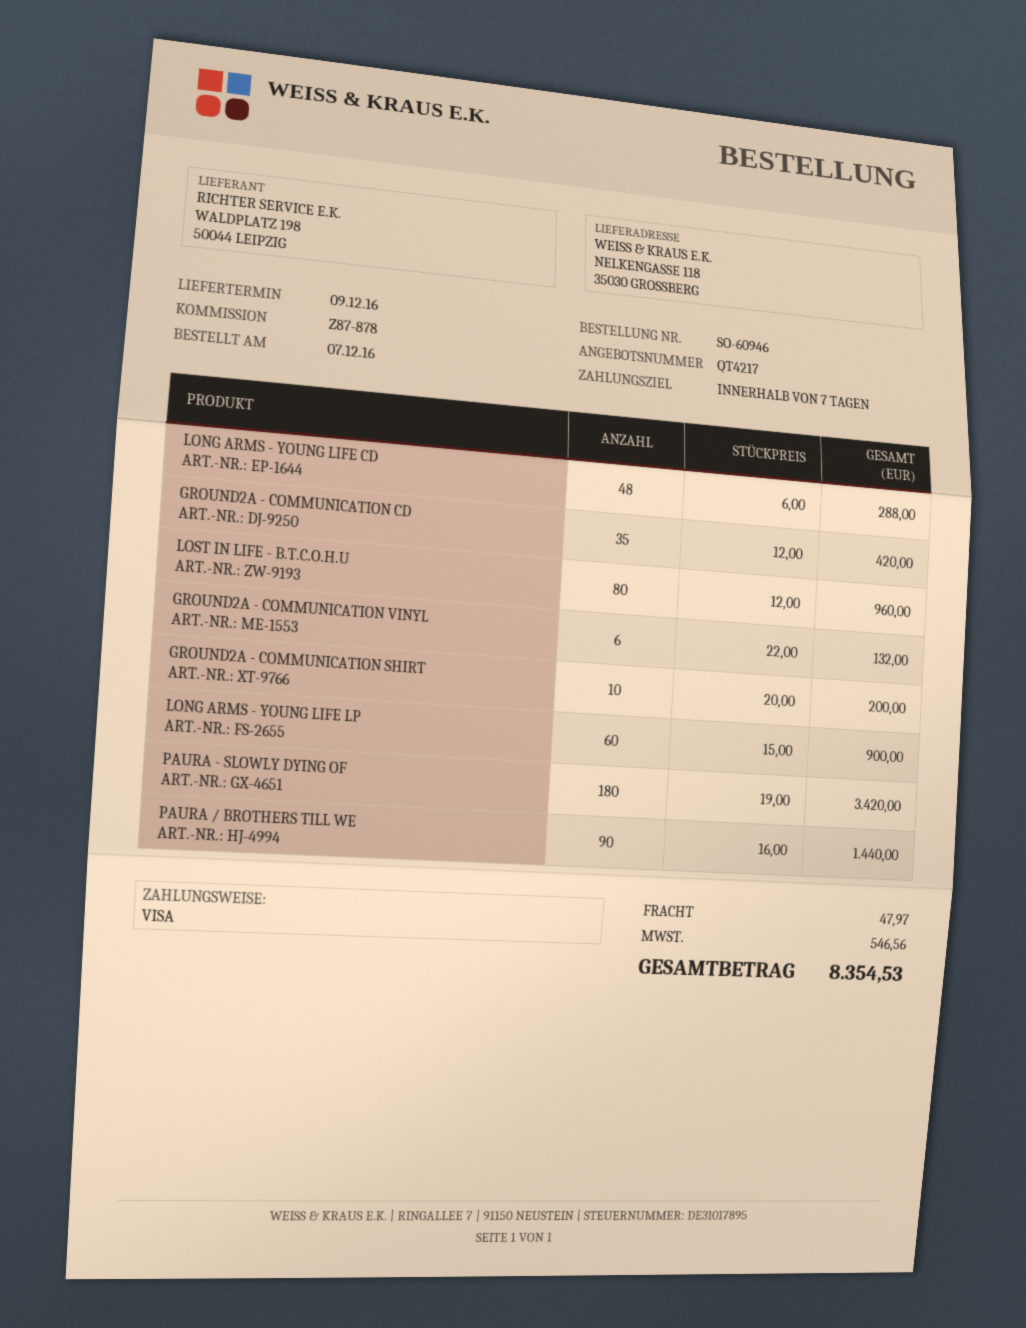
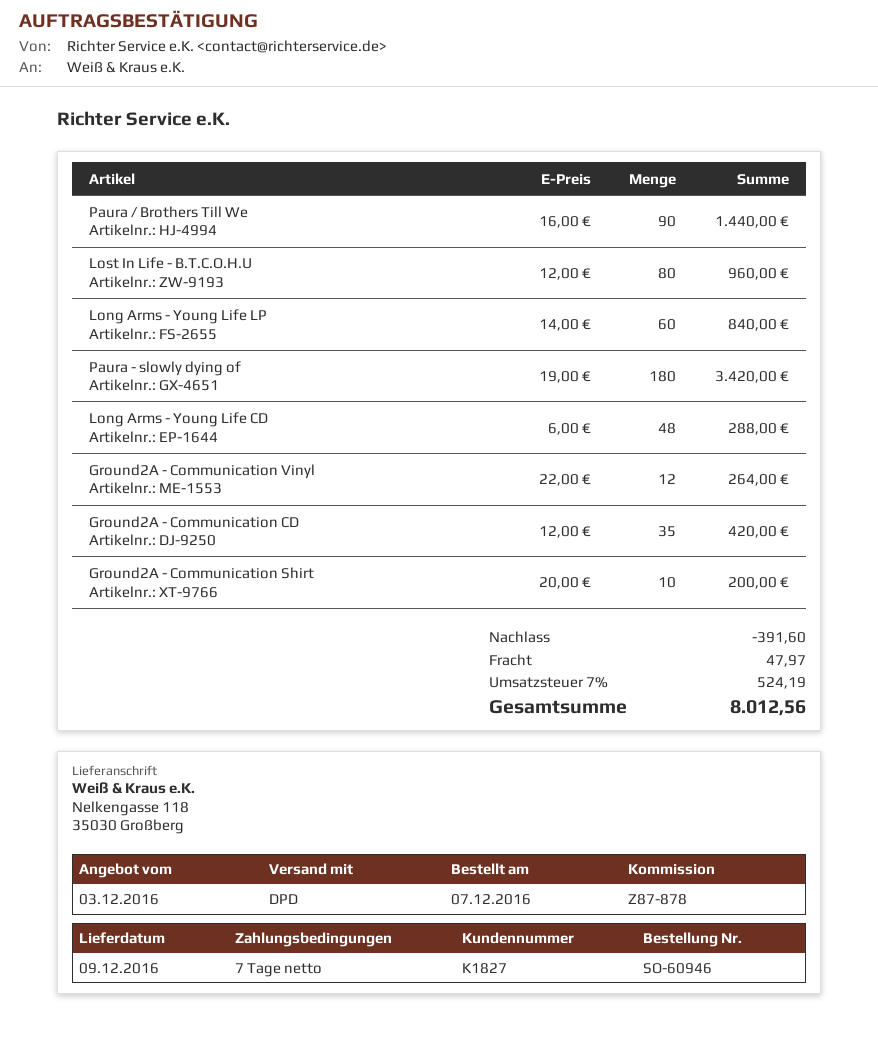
GROUND2A - COMMUNICATION VINYL: 6 x 22.00 = 132.00 -> 12 x 22.00 = 264.00
LONG ARMS - YOUNG LIFE LP: 60 x 15.00 = 900.00 -> 60 x 14.00 = 840.00
discount: none -> 391.60
tax: 546.56 -> 524.19
total: 8354.53 -> 8012.56

